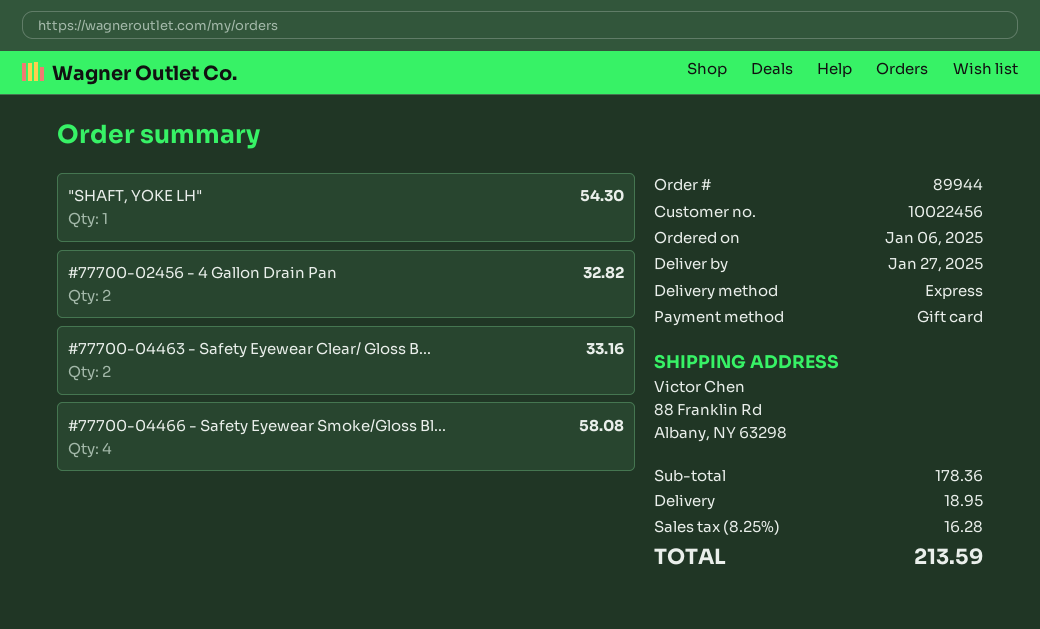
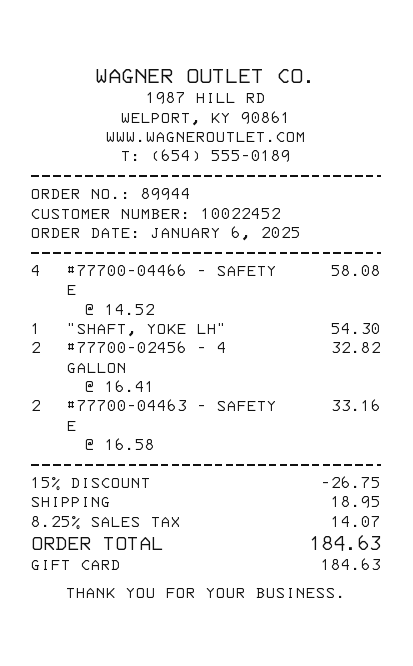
customer number: 10022456 -> 10022452
discount: none -> 15% = 26.75
tax: 8.25% = 16.28 -> 8.25% = 14.07
total: 213.59 -> 184.63

